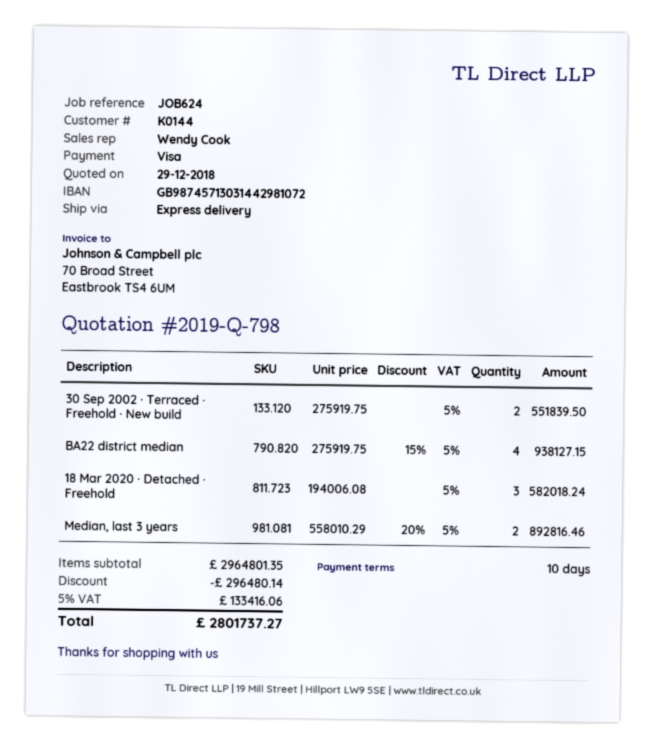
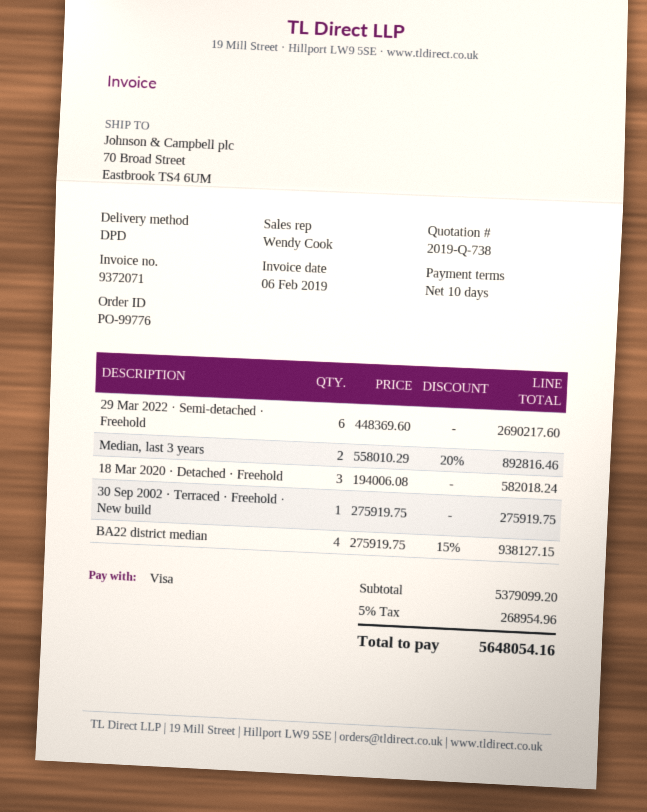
quote number: 2019-Q-798 -> 2019-Q-738
shipping method: express -> DPD
30 Sep 2002 · Terraced · Freehold · New build: 2 x 275919.75 = 551839.50 -> 1 x 275919.75 = 275919.75
29 Mar 2022 · Semi-detached · Freehold: none -> 6 x 448369.60 = 2690217.60
subtotal: 2964801.35 -> 5379099.20
discount: 296480.14 -> none
tax: 5% = 133416.06 -> 5% = 268954.96
total: 2801737.27 -> 5648054.16

